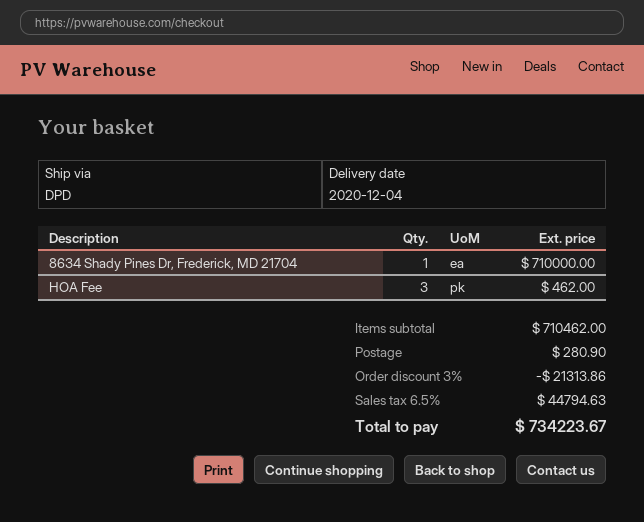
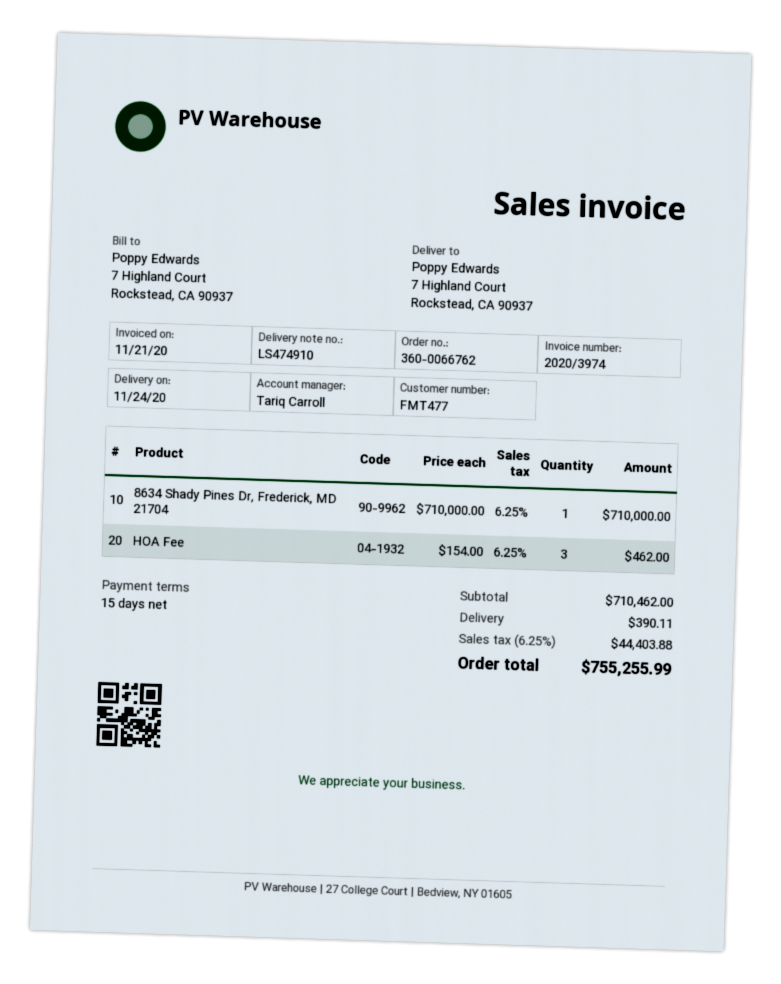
delivery date: 2020-12-04 -> 2020-11-24
discount: 3% = 21313.86 -> none
shipping: 280.90 -> 390.11
tax: 6.5% = 44794.63 -> 6.25% = 44403.88
total: 734223.67 -> 755255.99

